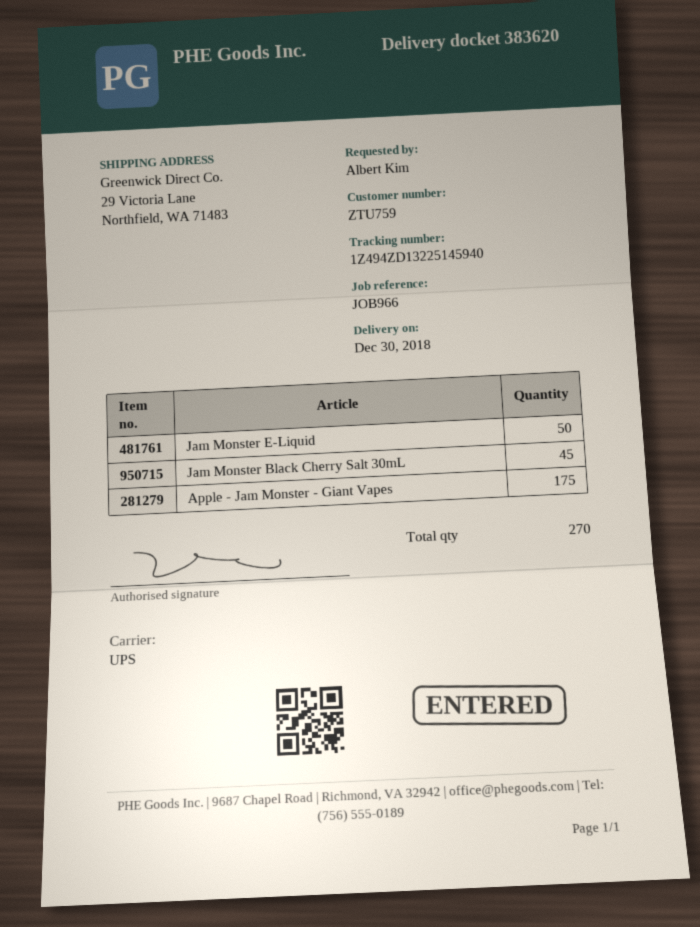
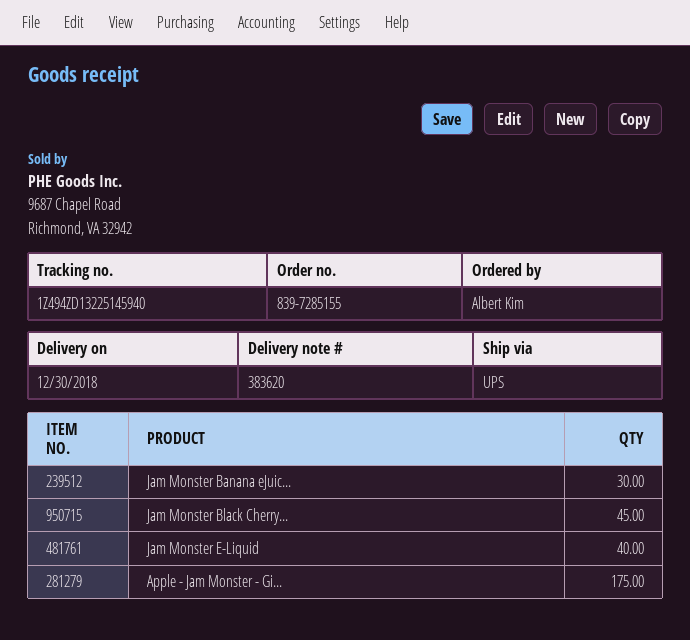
Jam Monster E-Liquid: 50 -> 40
Jam Monster Banana eJuic...: none -> 30

